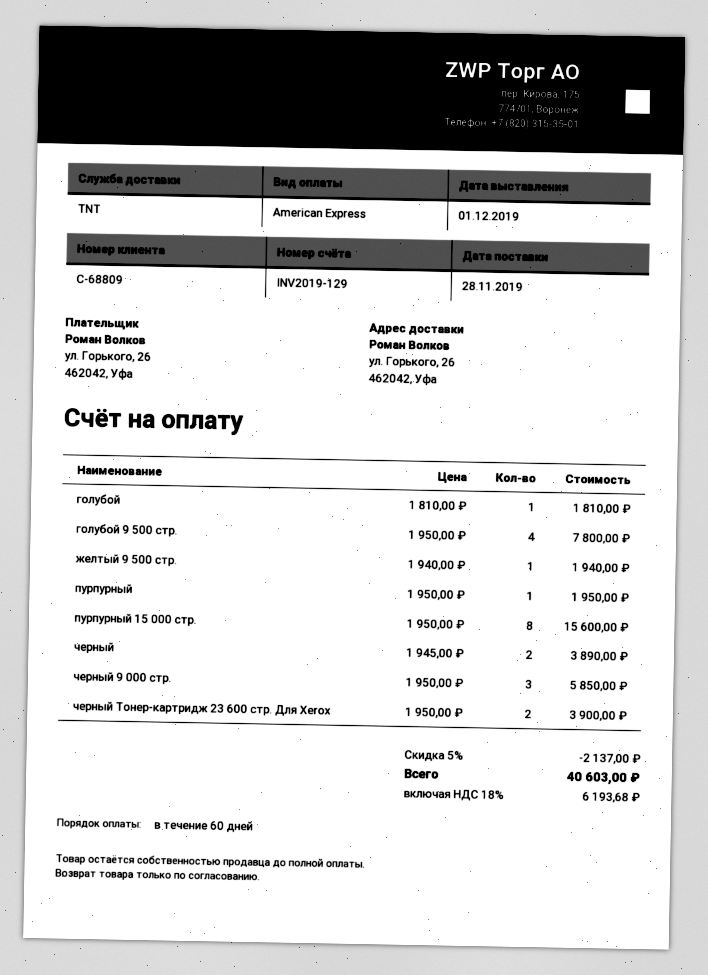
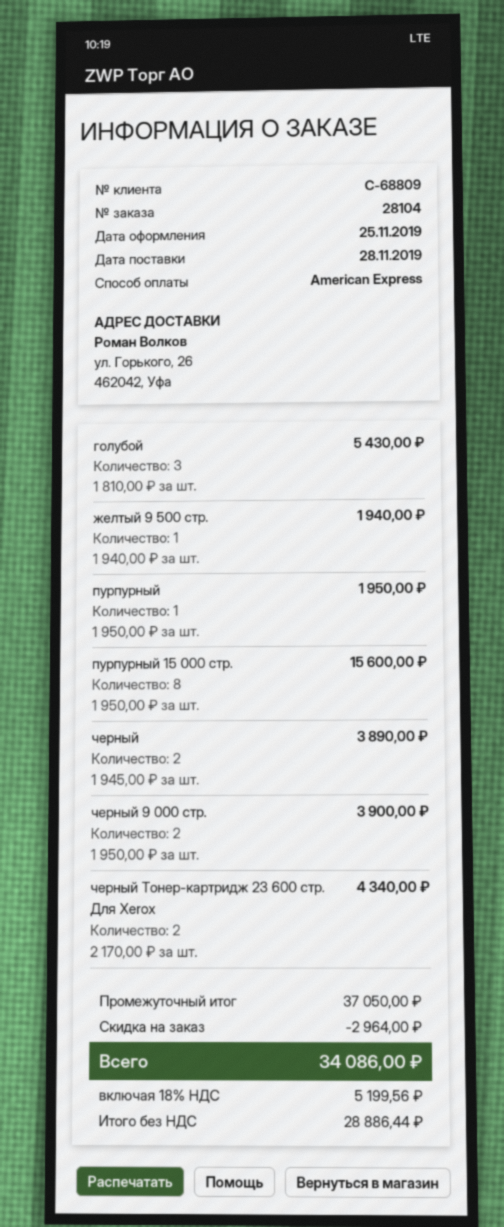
голубой: 1 x 1810.00 = 1810.00 -> 3 x 1810.00 = 5430.00
голубой 9 500 стр.: 4 x 1950.00 = 7800.00 -> none
черный 9 000 стр.: 3 x 1950.00 = 5850.00 -> 2 x 1950.00 = 3900.00
черный Тонер-картридж 23 600 стр. Для Xerox: 2 x 1950.00 = 3900.00 -> 2 x 2170.00 = 4340.00
discount: 2137.00 -> 2964.00
tax: 18% = 6193.68 -> 18% = 5199.56
total: 40603.00 -> 34086.00

